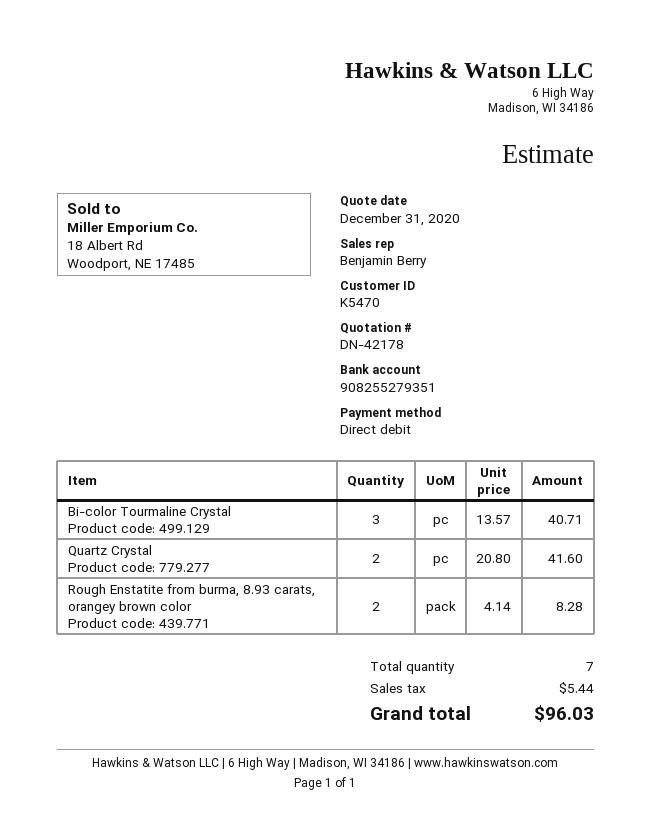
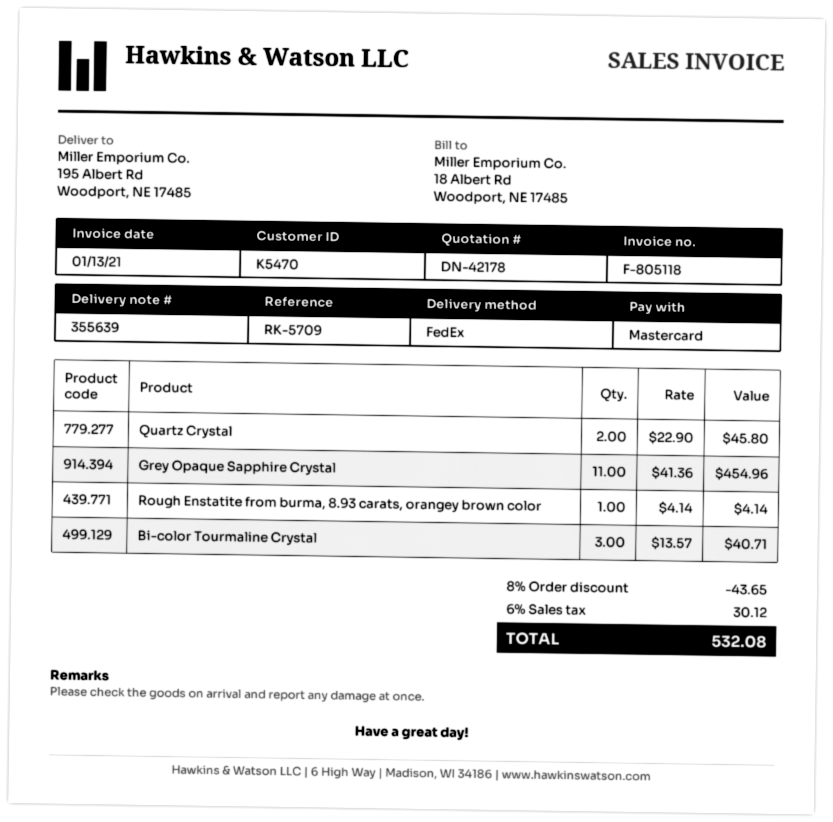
payment method: direct debit -> Mastercard
Quartz Crystal: 2 x 20.80 = 41.60 -> 2 x 22.90 = 45.80
Rough Enstatite from burma, 8.93 carats, orangey brown color: 2 x 4.14 = 8.28 -> 1 x 4.14 = 4.14
Grey Opaque Sapphire Crystal: none -> 11 x 41.36 = 454.96
discount: none -> 8% = 43.65
tax: 5.44 -> 30.12
total: 96.03 -> 532.08

